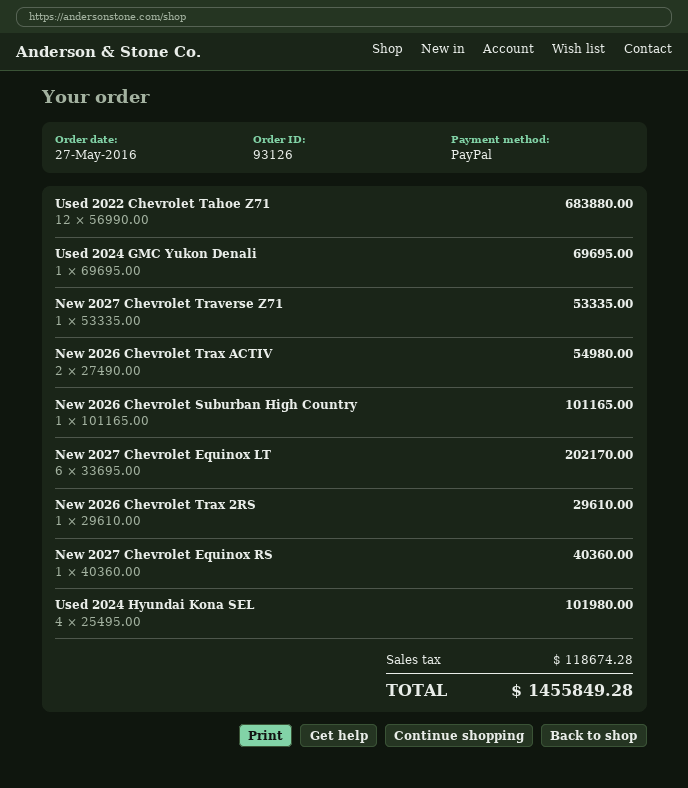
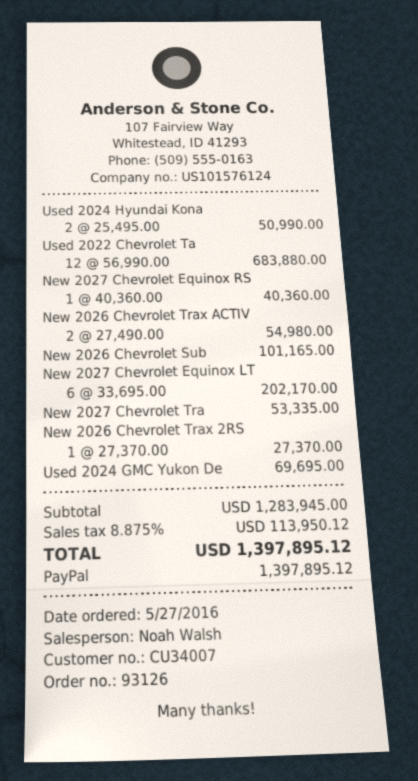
New 2026 Chevrolet Trax 2RS: 1 x 29610.00 = 29610.00 -> 1 x 27370.00 = 27370.00
Used 2024 Hyundai Kona SEL: 4 x 25495.00 = 101980.00 -> 2 x 25495.00 = 50990.00
tax: 118674.28 -> 113950.12
total: 1455849.28 -> 1397895.12

